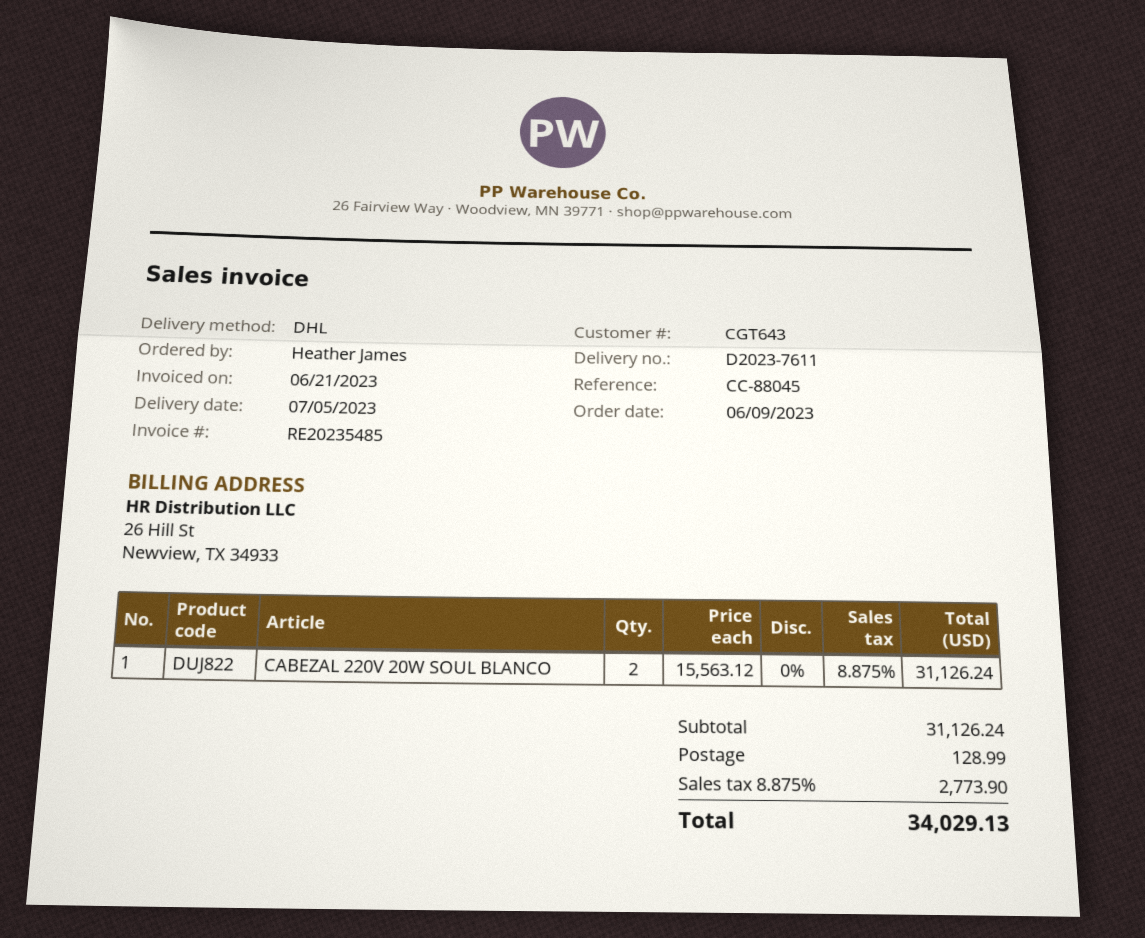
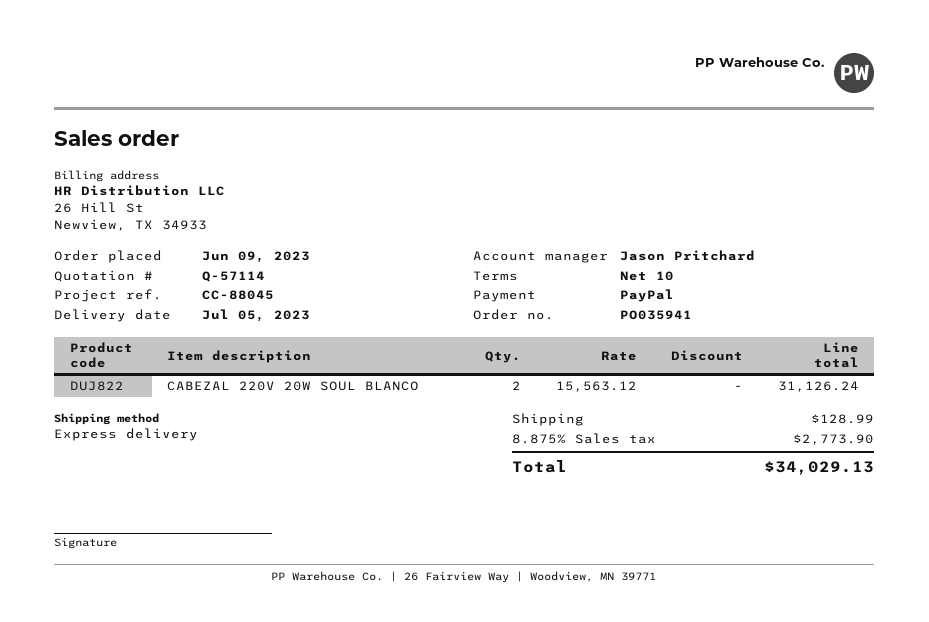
shipping method: DHL -> express

